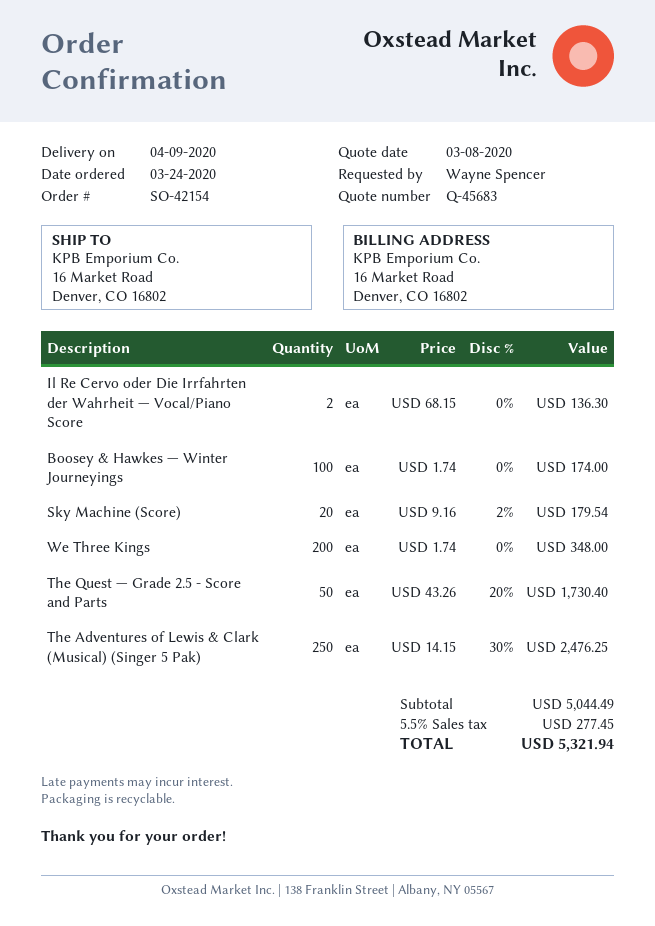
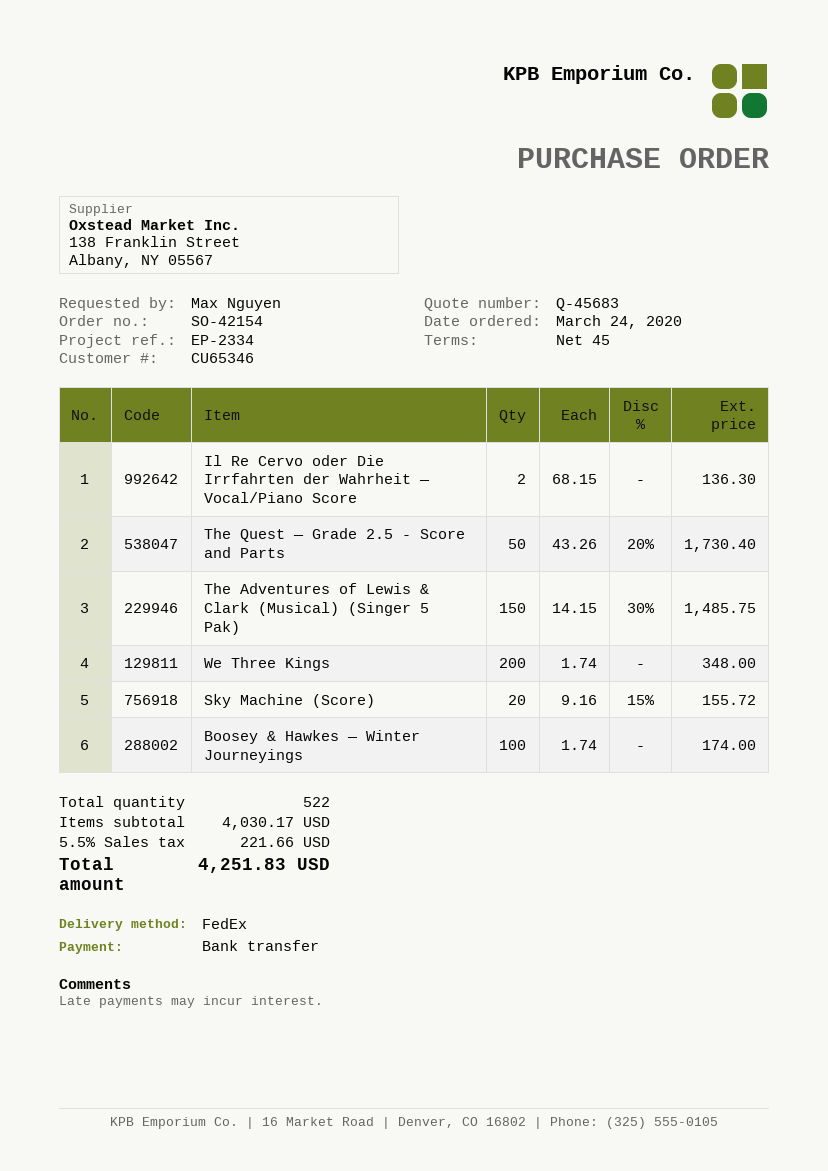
ordered by: Wayne Spencer -> Max Nguyen
Sky Machine (Score): 20 x 9.16 - 2% = 179.54 -> 20 x 9.16 - 15% = 155.72
The Adventures of Lewis & Clark (Musical) (Singer 5 Pak): 250 x 14.15 - 30% = 2476.25 -> 150 x 14.15 - 30% = 1485.75
subtotal: 5044.49 -> 4030.17
tax: 5.5% = 277.45 -> 5.5% = 221.66
total: 5321.94 -> 4251.83

